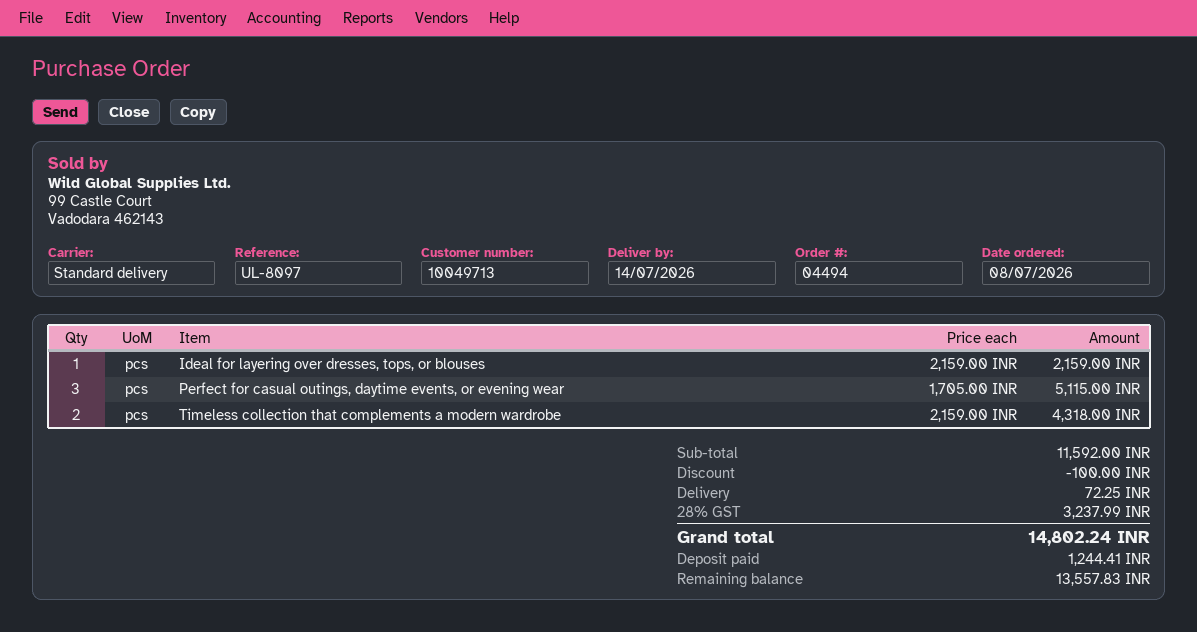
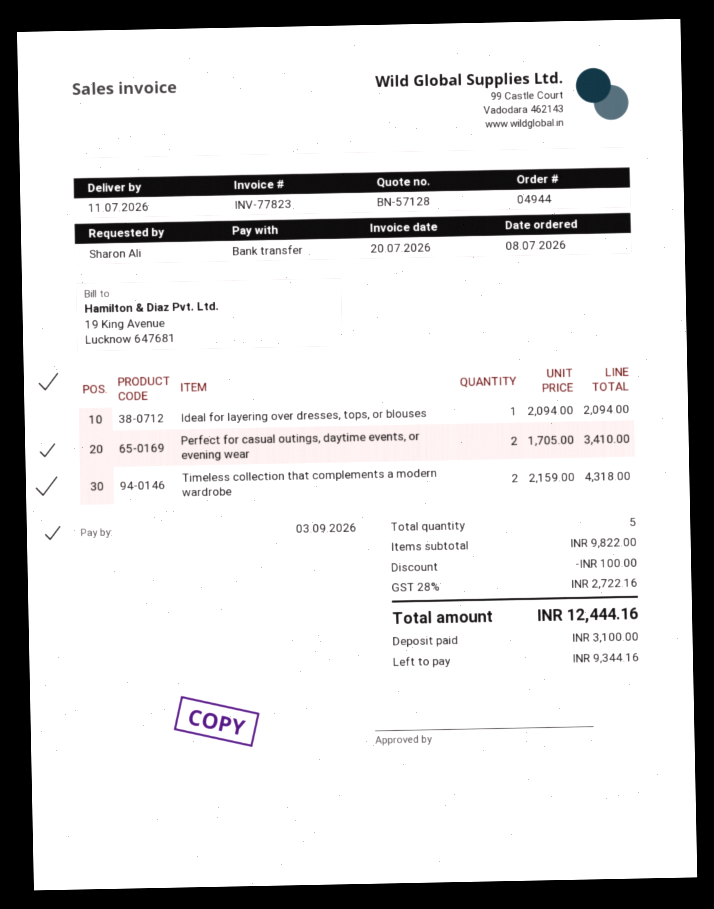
order number: 04494 -> 04944
delivery date: 2026-07-14 -> 2026-07-11
Ideal for layering over dresses, tops, or blouses: 1 x 2159.00 = 2159.00 -> 1 x 2094.00 = 2094.00
Perfect for casual outings, daytime events, or evening wear: 3 x 1705.00 = 5115.00 -> 2 x 1705.00 = 3410.00
subtotal: 11592.00 -> 9822.00
shipping: 72.25 -> none
tax: 28% = 3237.99 -> 28% = 2722.16
total: 14802.24 -> 12444.16
deposit: 1244.41 -> 3100.00
balance: 13557.83 -> 9344.16

